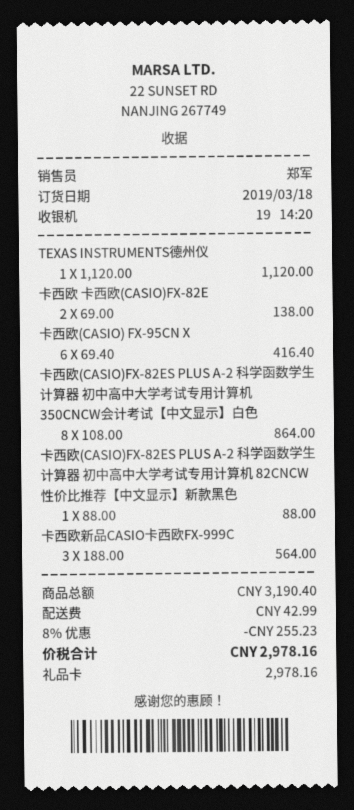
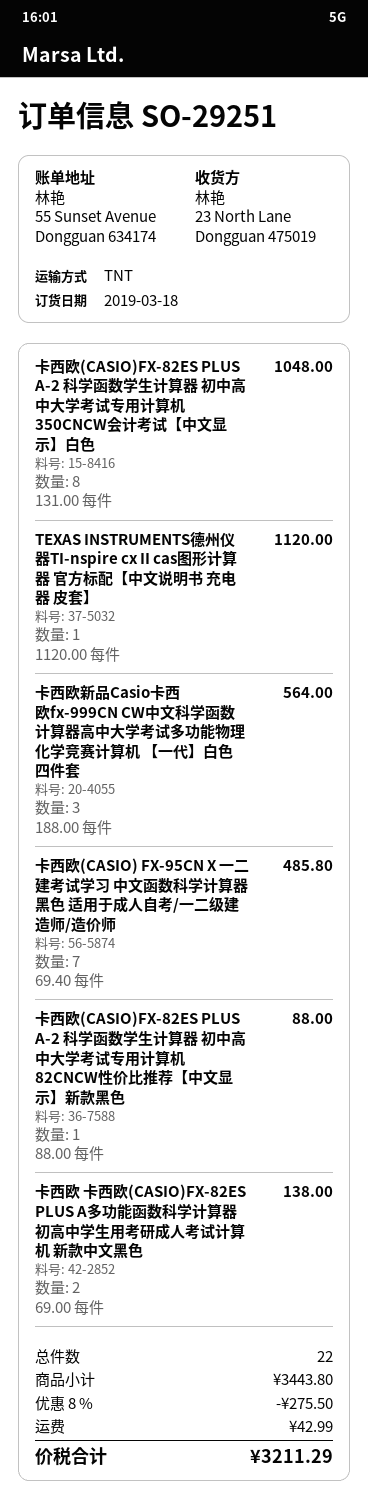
卡西欧(CASIO) FX-95CN X: 6 x 69.40 = 416.40 -> 7 x 69.40 = 485.80
卡西欧(CASIO)FX-82ES PLUS A-2 科学函数学生计算器 初中高中大学考试专用计算机 350CNCW会计考试【中文显示】白色: 8 x 108.00 = 864.00 -> 8 x 131.00 = 1048.00
subtotal: 3190.40 -> 3443.80
discount: 8% = 255.23 -> 8% = 275.50
total: 2978.16 -> 3211.29

